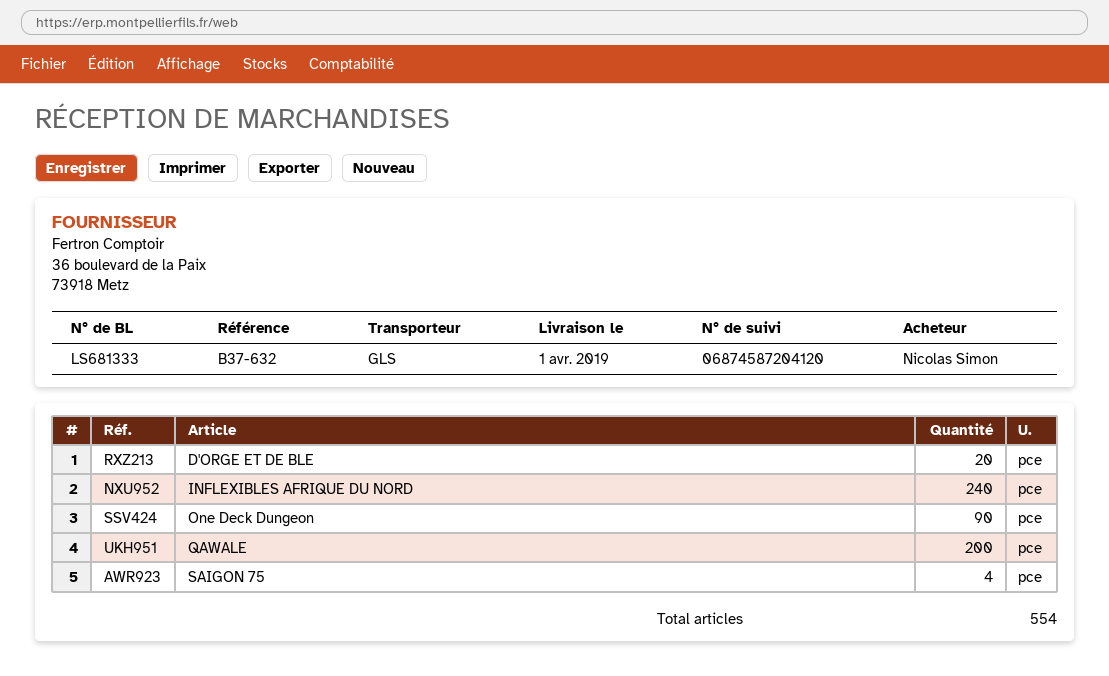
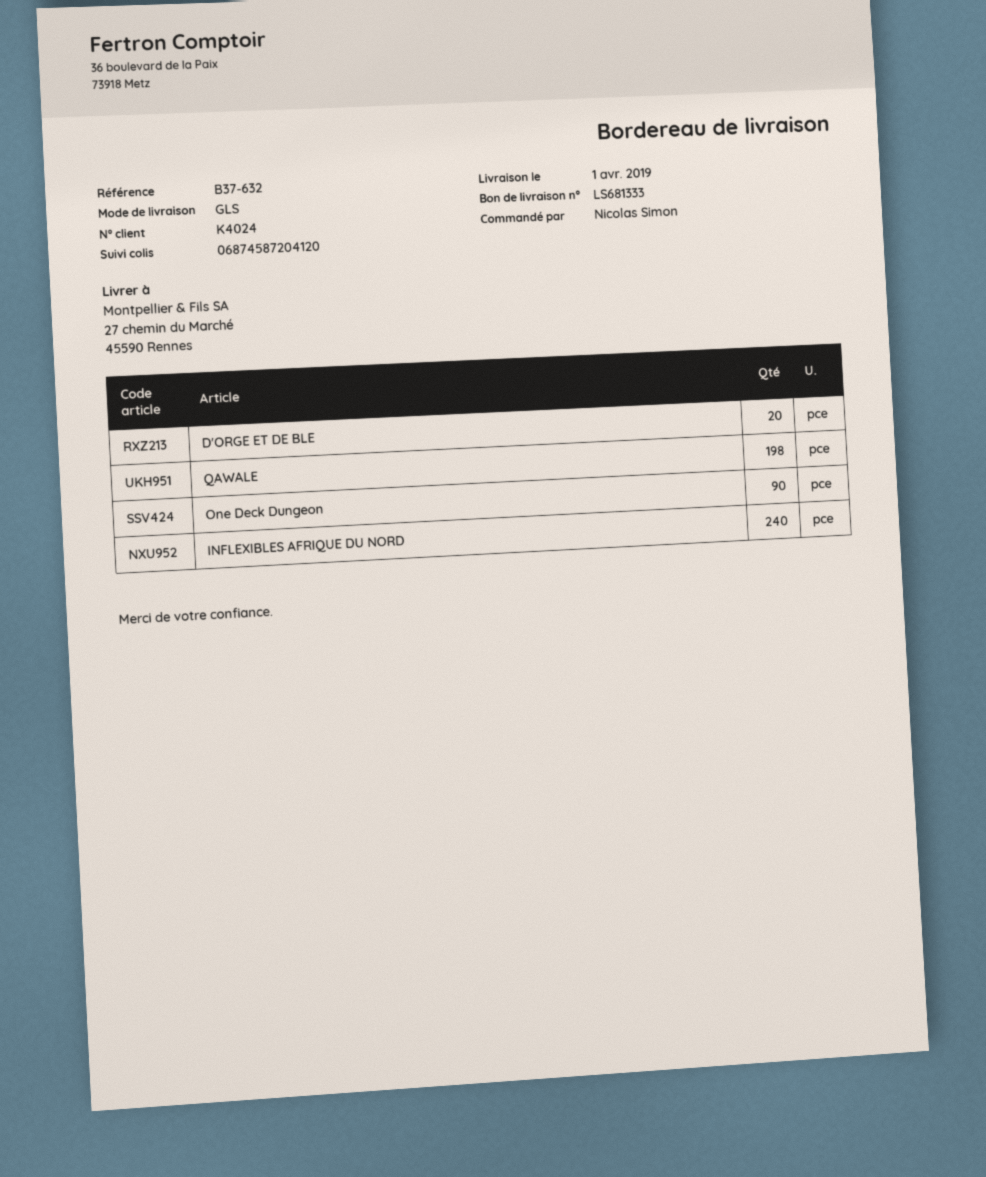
QAWALE: 200 -> 198
SAIGON 75: 4 -> none

